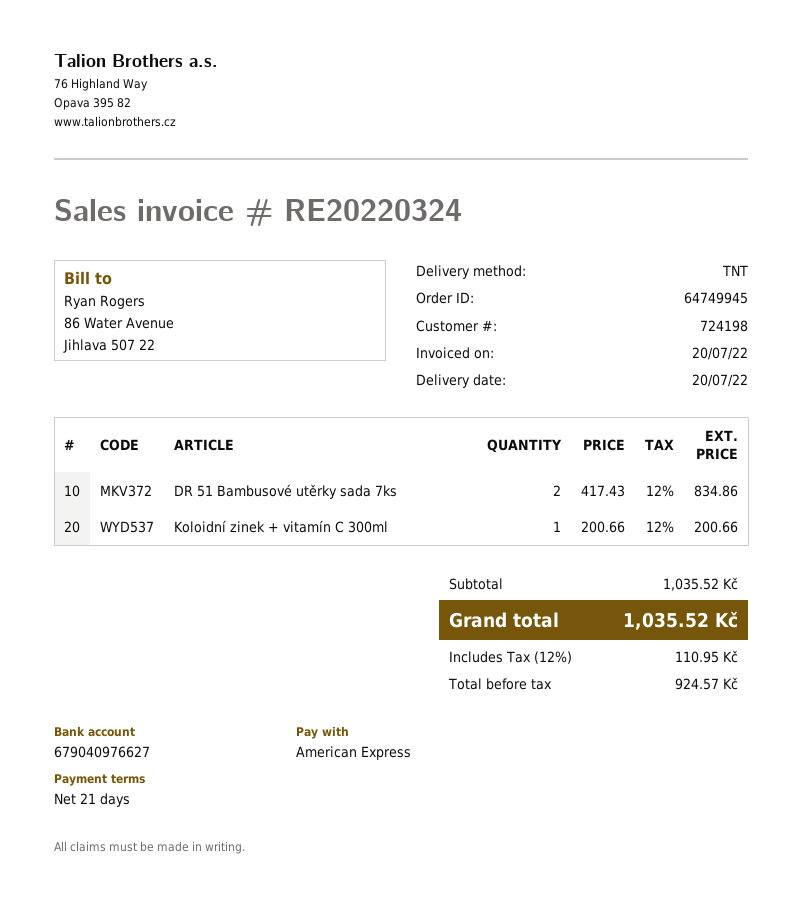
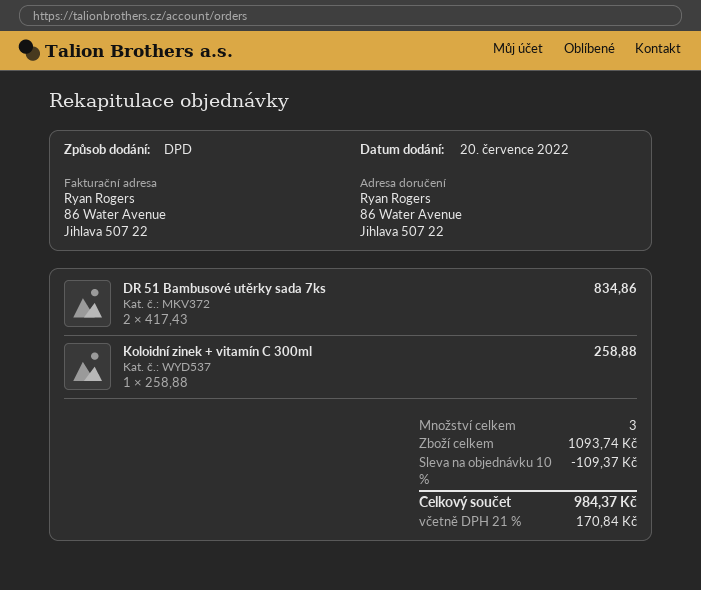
shipping method: TNT -> DPD
Koloidní zinek + vitamín C 300ml: 1 x 200.66 = 200.66 -> 1 x 258.88 = 258.88
subtotal: 1035.52 -> 1093.74
discount: none -> 10% = 109.37
tax: 12% = 110.95 -> 21% = 170.84
total: 1035.52 -> 984.37

